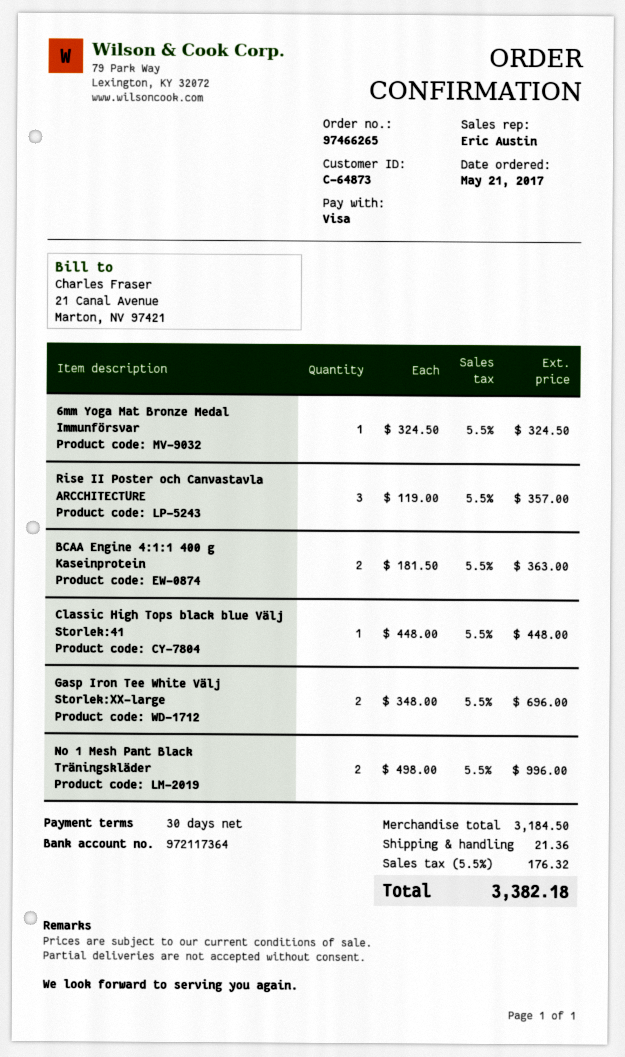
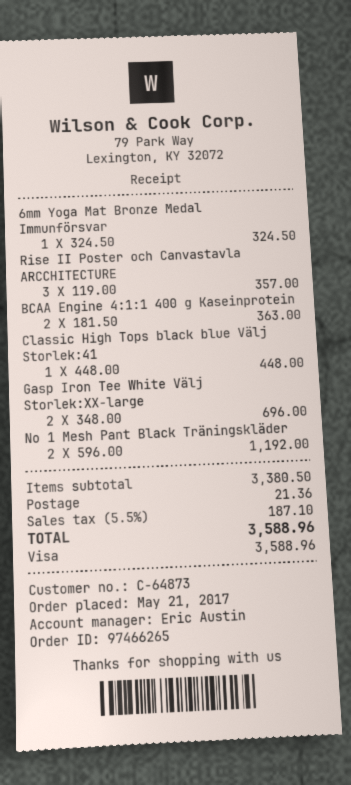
No 1 Mesh Pant Black Träningskläder: 2 x 498.00 = 996.00 -> 2 x 596.00 = 1192.00
subtotal: 3184.50 -> 3380.50
tax: 5.5% = 176.32 -> 5.5% = 187.10
total: 3382.18 -> 3588.96

